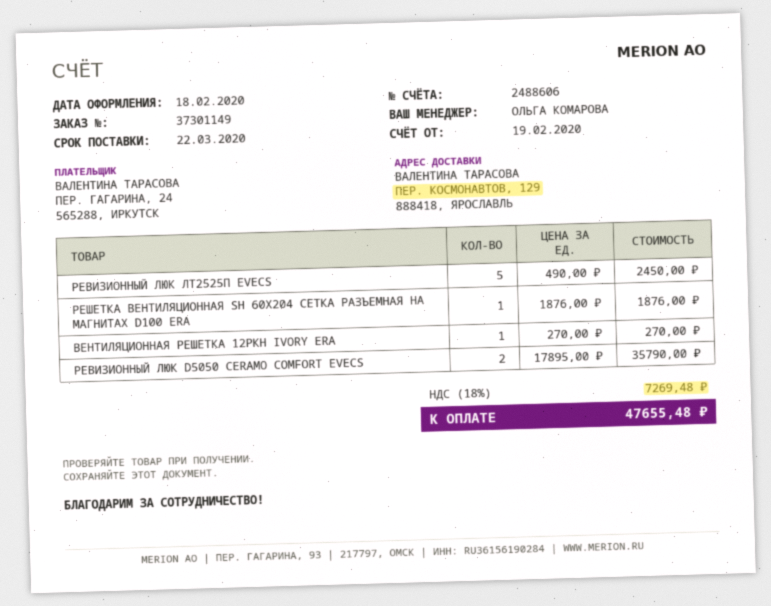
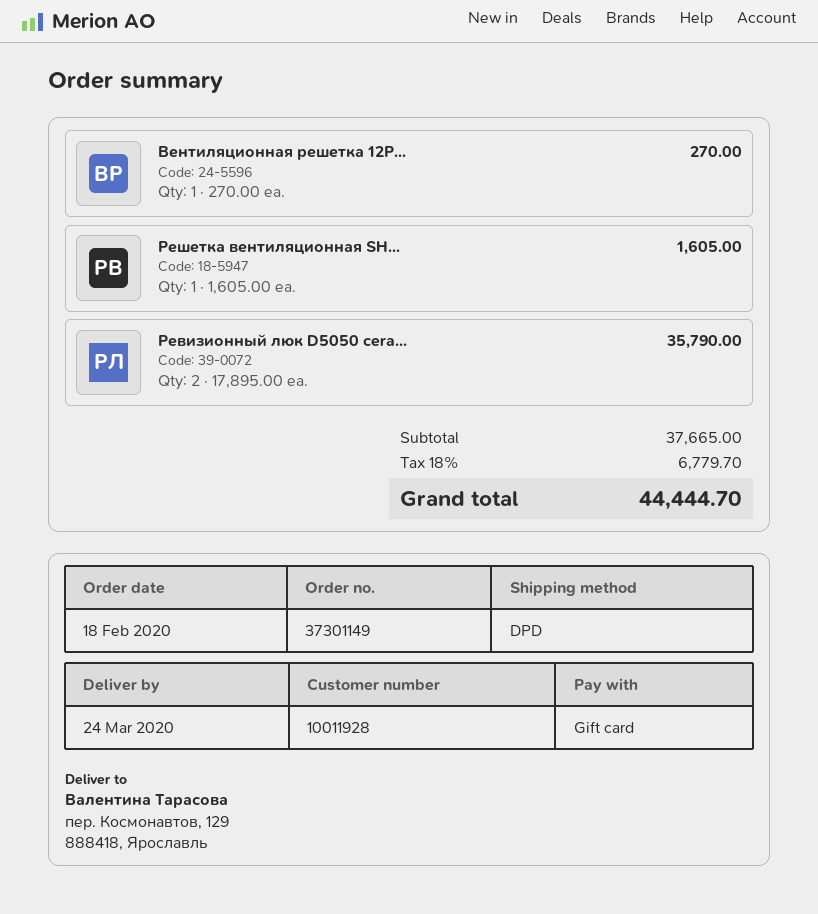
delivery date: 2020-03-22 -> 2020-03-24
РЕВИЗИОННЫЙ ЛЮК ЛТ2525П EVECS: 5 x 490.00 = 2450.00 -> none
РЕШЕТКА ВЕНТИЛЯЦИОННАЯ SH 60Х204 СЕТКА РАЗЪЕМНАЯ НА МАГНИТАХ D100 ERA: 1 x 1876.00 = 1876.00 -> 1 x 1605.00 = 1605.00
tax: 18% = 7269.48 -> 18% = 6779.70
total: 47655.48 -> 44444.70

